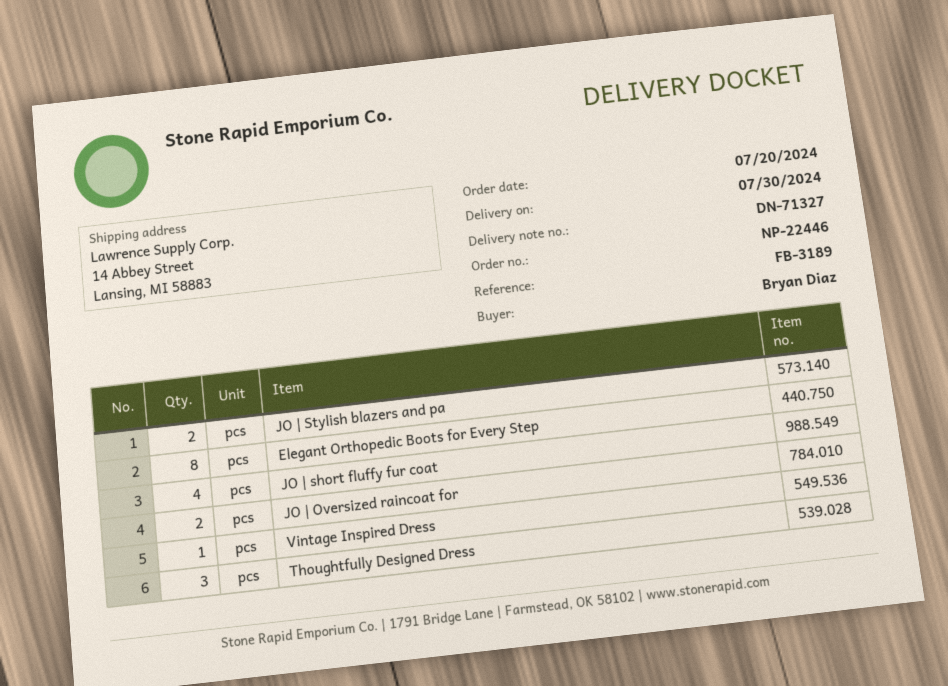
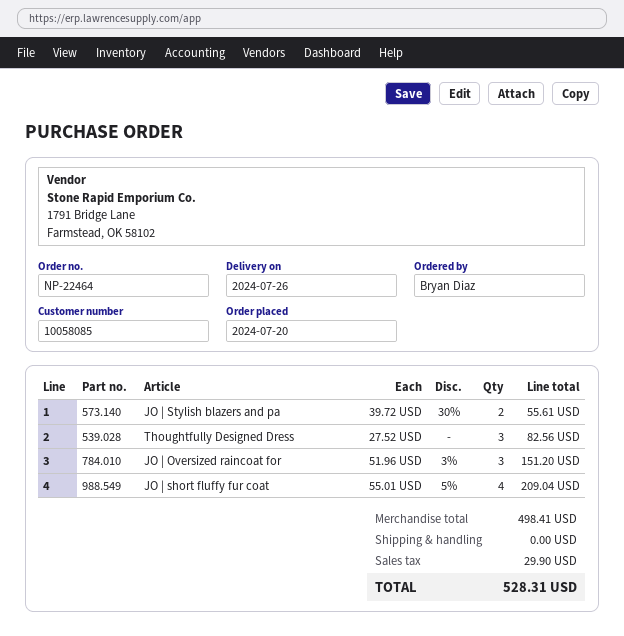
order number: NP-22446 -> NP-22464
delivery date: 2024-07-30 -> 2024-07-26
Elegant Orthopedic Boots for Every Step: 8 -> none
JO | Oversized raincoat for: 2 -> 3
Vintage Inspired Dress: 1 -> none

